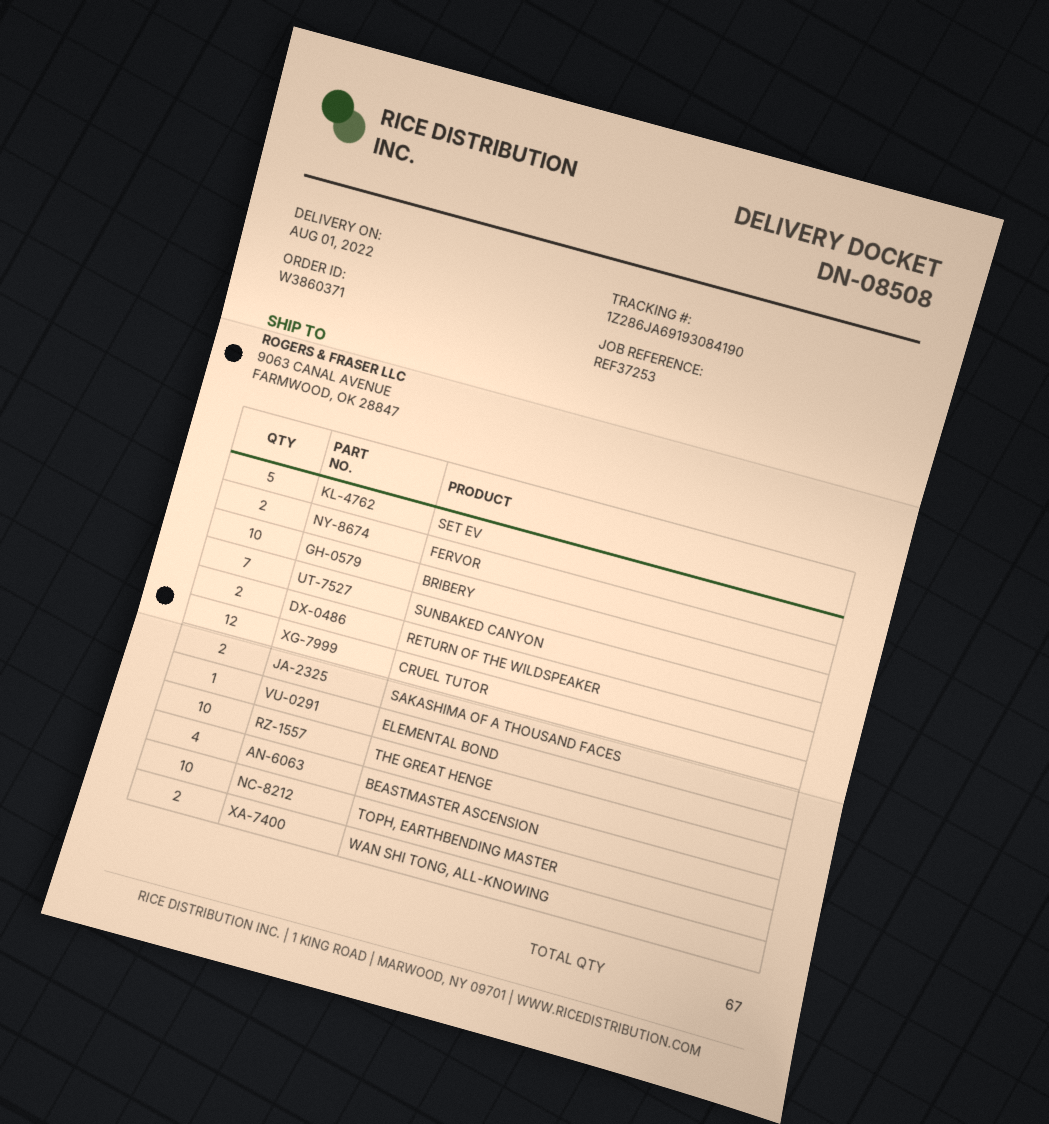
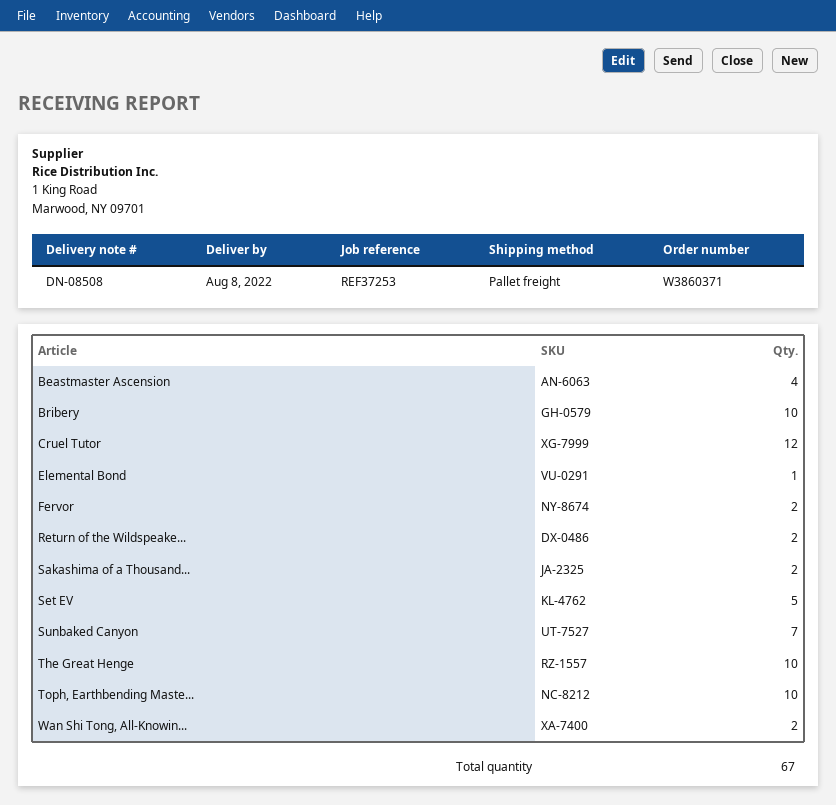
delivery date: 2022-08-01 -> 2022-08-08

